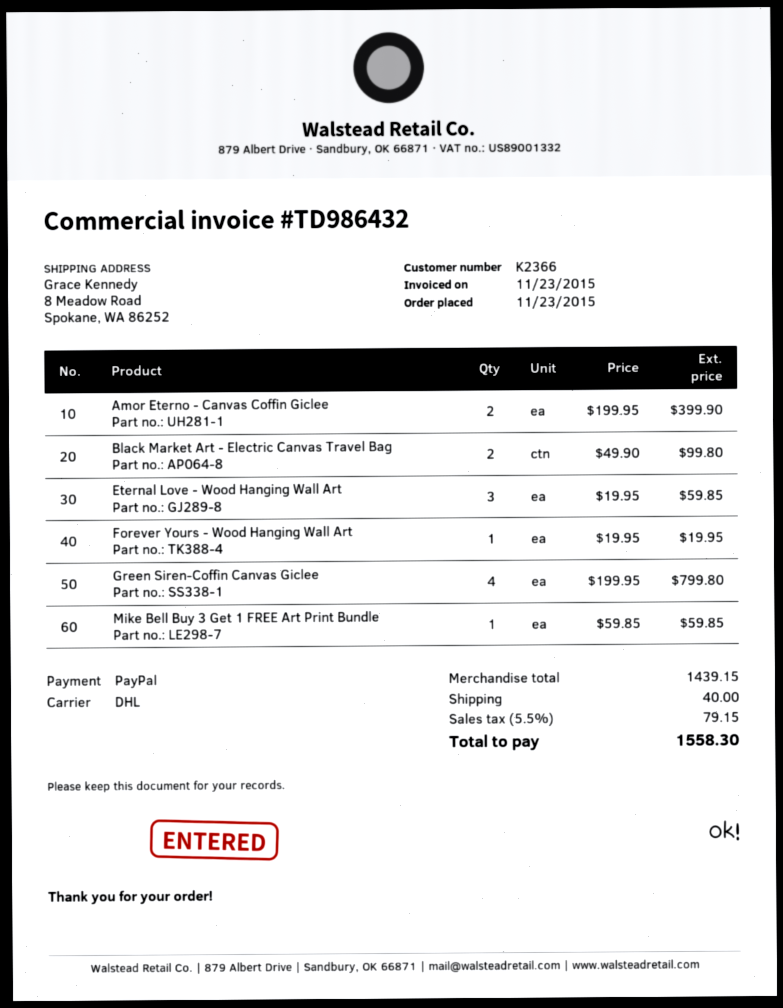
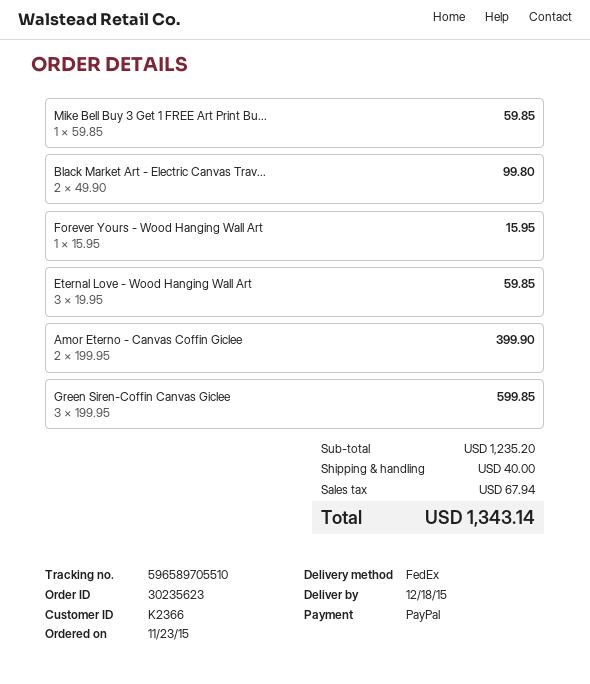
shipping method: DHL -> FedEx
Forever Yours - Wood Hanging Wall Art: 1 x 19.95 = 19.95 -> 1 x 15.95 = 15.95
Green Siren-Coffin Canvas Giclee: 4 x 199.95 = 799.80 -> 3 x 199.95 = 599.85
subtotal: 1439.15 -> 1235.20
tax: 79.15 -> 67.94
total: 1558.30 -> 1343.14

